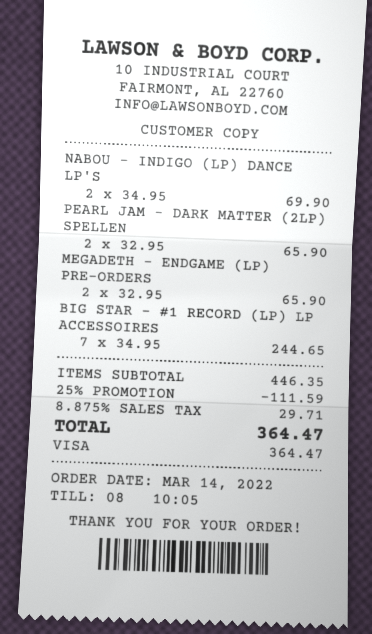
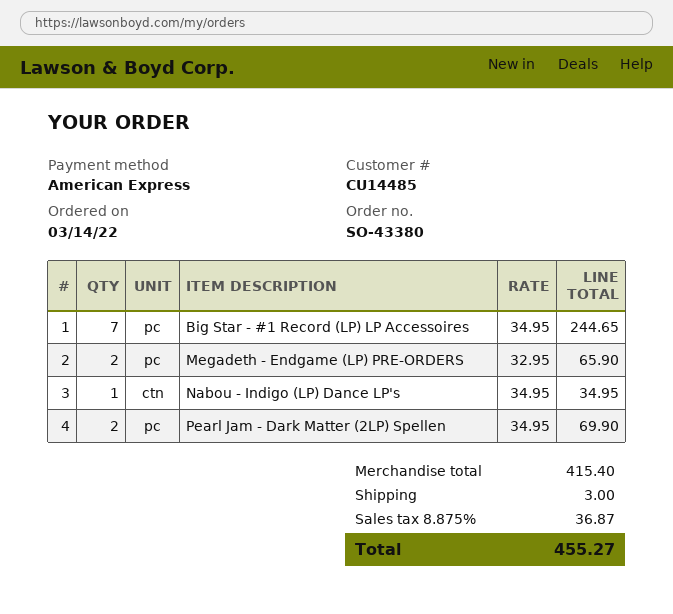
payment method: Visa -> American Express
NABOU - INDIGO (LP) DANCE LP'S: 2 x 34.95 = 69.90 -> 1 x 34.95 = 34.95
PEARL JAM - DARK MATTER (2LP) SPELLEN: 2 x 32.95 = 65.90 -> 2 x 34.95 = 69.90
subtotal: 446.35 -> 415.40
discount: 25% = 111.59 -> none
shipping: none -> 3.00
tax: 8.875% = 29.71 -> 8.875% = 36.87
total: 364.47 -> 455.27

